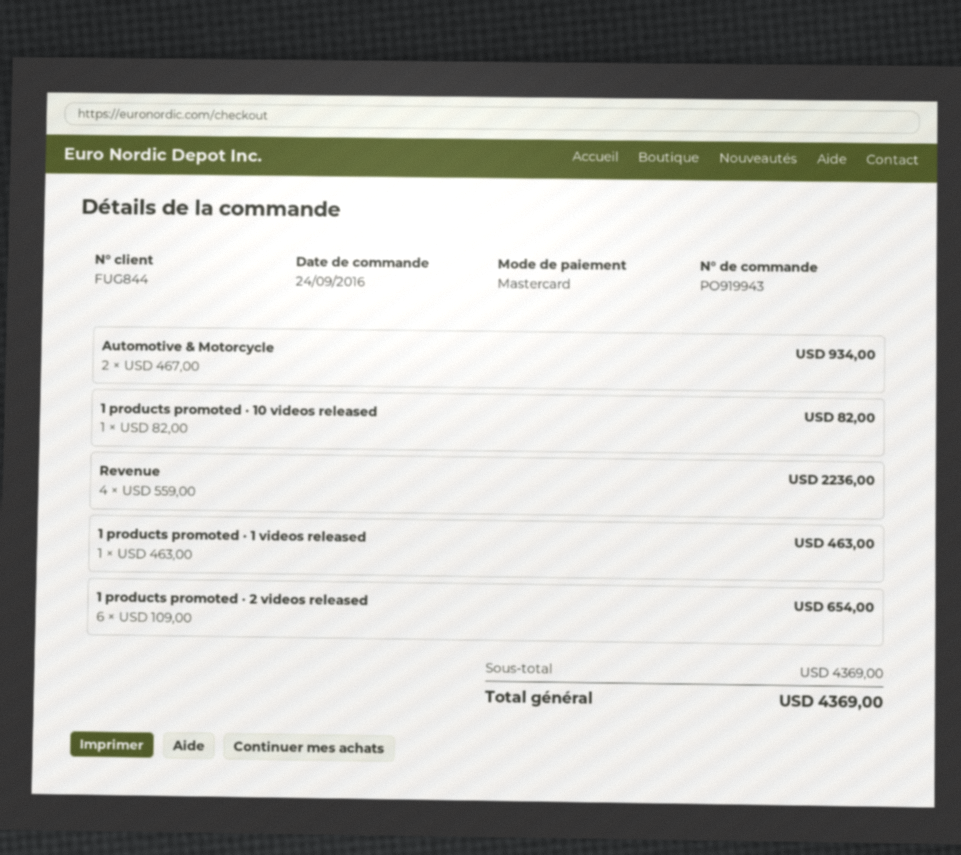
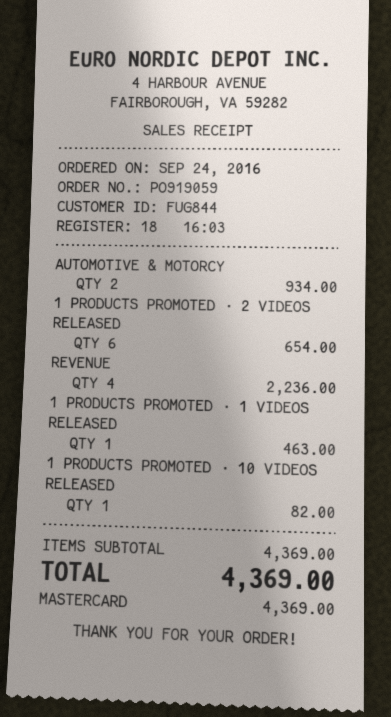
order number: PO919943 -> PO919059

